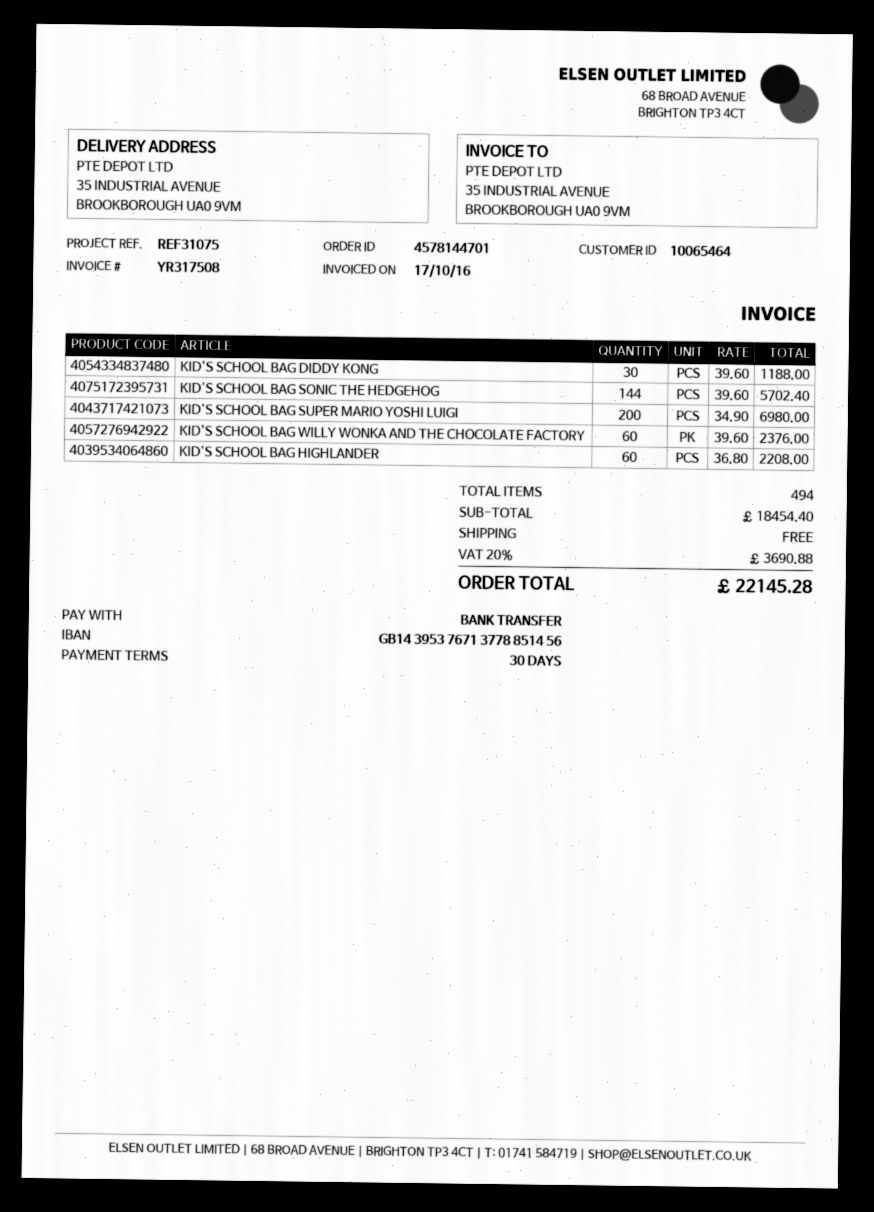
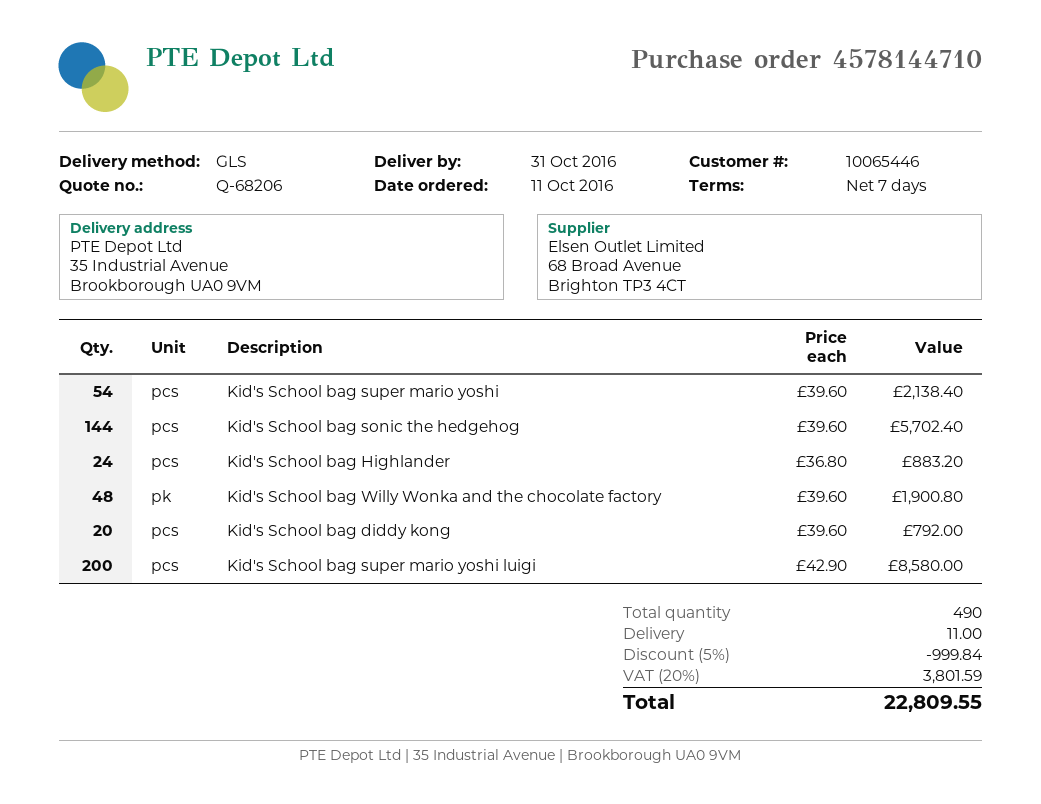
order number: 4578144701 -> 4578144710
payment terms: 30 days -> 7 days
customer number: 10065464 -> 10065446
KID'S SCHOOL BAG DIDDY KONG: 30 x 39.60 = 1188.00 -> 20 x 39.60 = 792.00
KID'S SCHOOL BAG SUPER MARIO YOSHI LUIGI: 200 x 34.90 = 6980.00 -> 200 x 42.90 = 8580.00
KID'S SCHOOL BAG WILLY WONKA AND THE CHOCOLATE FACTORY: 60 x 39.60 = 2376.00 -> 48 x 39.60 = 1900.80
KID'S SCHOOL BAG HIGHLANDER: 60 x 36.80 = 2208.00 -> 24 x 36.80 = 883.20
Kid's School bag super mario yoshi: none -> 54 x 39.60 = 2138.40
total quantity: 494 -> 490
discount: none -> 5% = 999.84
shipping: 0.00 -> 11.00
tax: 20% = 3690.88 -> 20% = 3801.59
total: 22145.28 -> 22809.55

